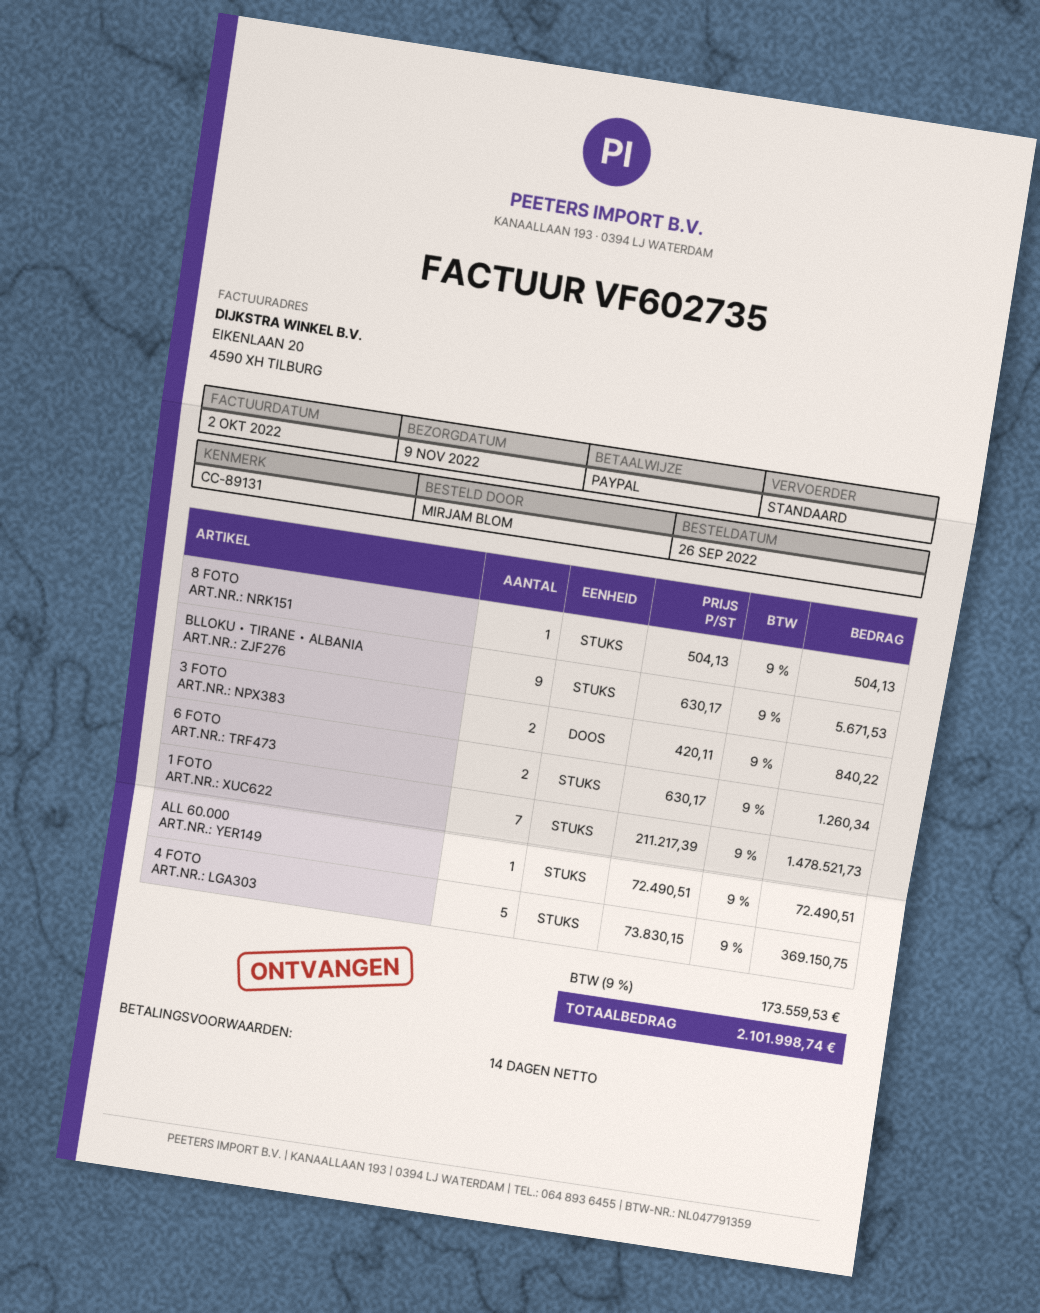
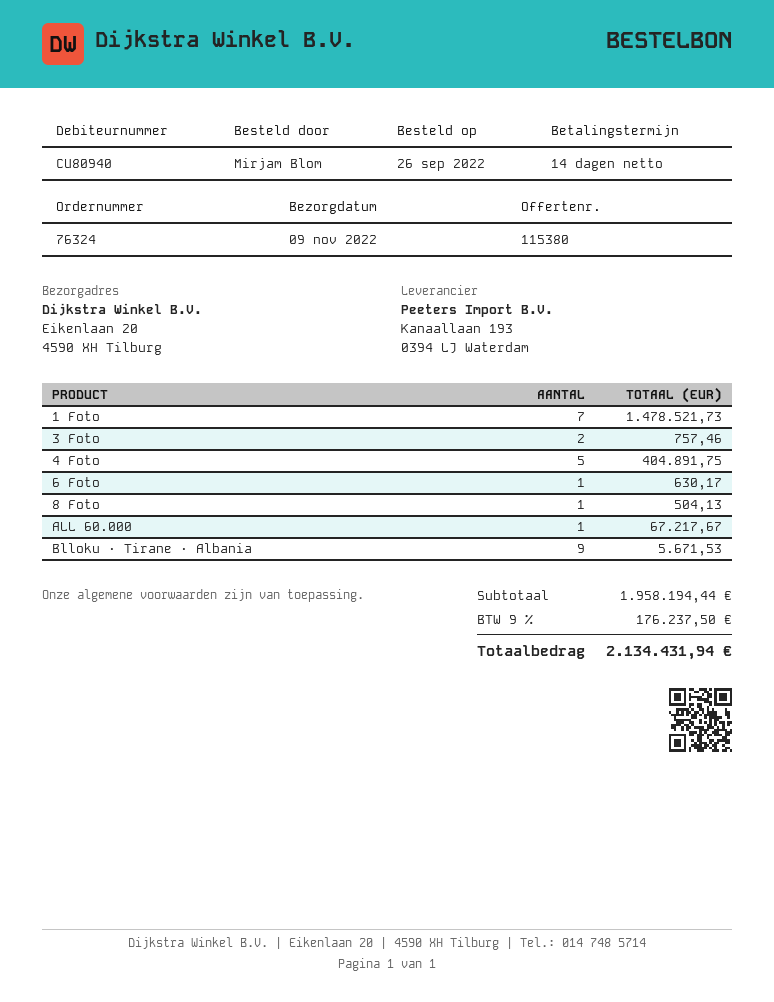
3 FOTO: 2 for 840.22 -> 2 for 757.46
6 FOTO: 2 for 1260.34 -> 1 for 630.17
ALL 60.000: 1 for 72490.51 -> 1 for 67217.67
4 FOTO: 5 for 369150.75 -> 5 for 404891.75
tax: 9% = 173559.53 -> 9% = 176237.50
total: 2101998.74 -> 2134431.94

